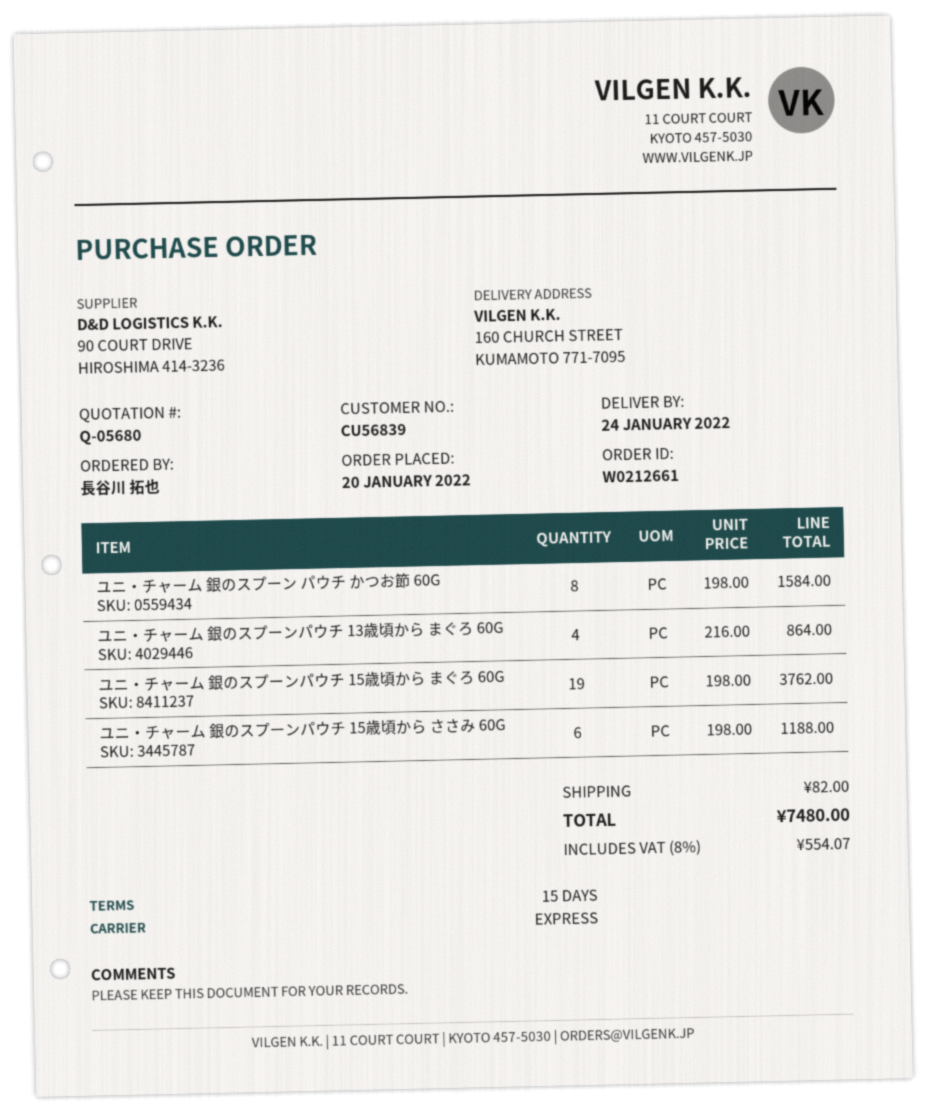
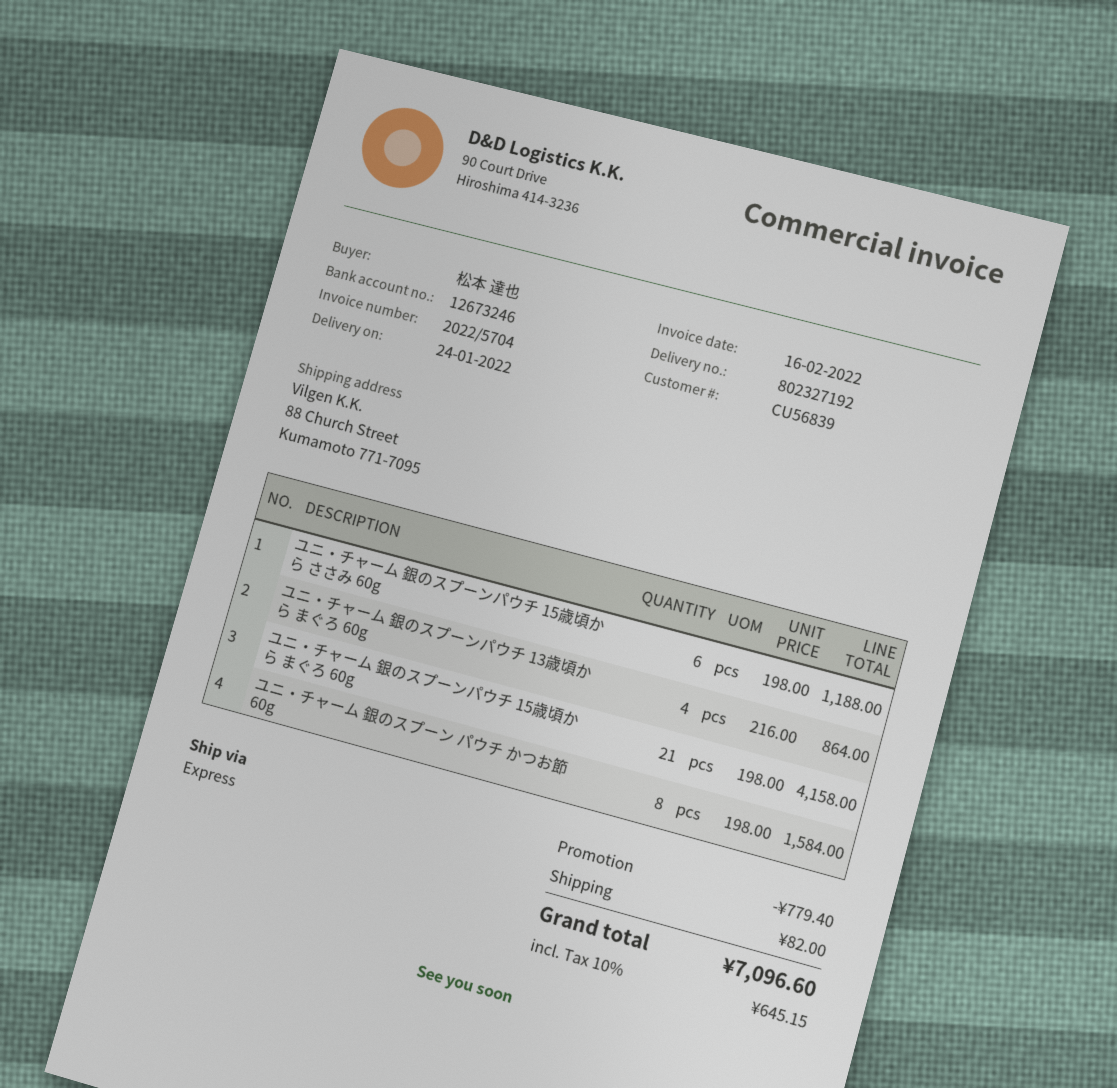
ordered by: 長谷川 拓也 -> 松本 達也
ship to: 160 CHURCH STREET, KUMAMOTO 771-7095 -> 88 Church Street, Kumamoto 771-7095
ユニ・チャーム 銀のスプーンパウチ 15歳頃から まぐろ 60G: 19 x 198.00 = 3762.00 -> 21 x 198.00 = 4158.00
discount: none -> 779.40
tax: 8% = 554.07 -> 10% = 645.15
total: 7480.00 -> 7096.60

